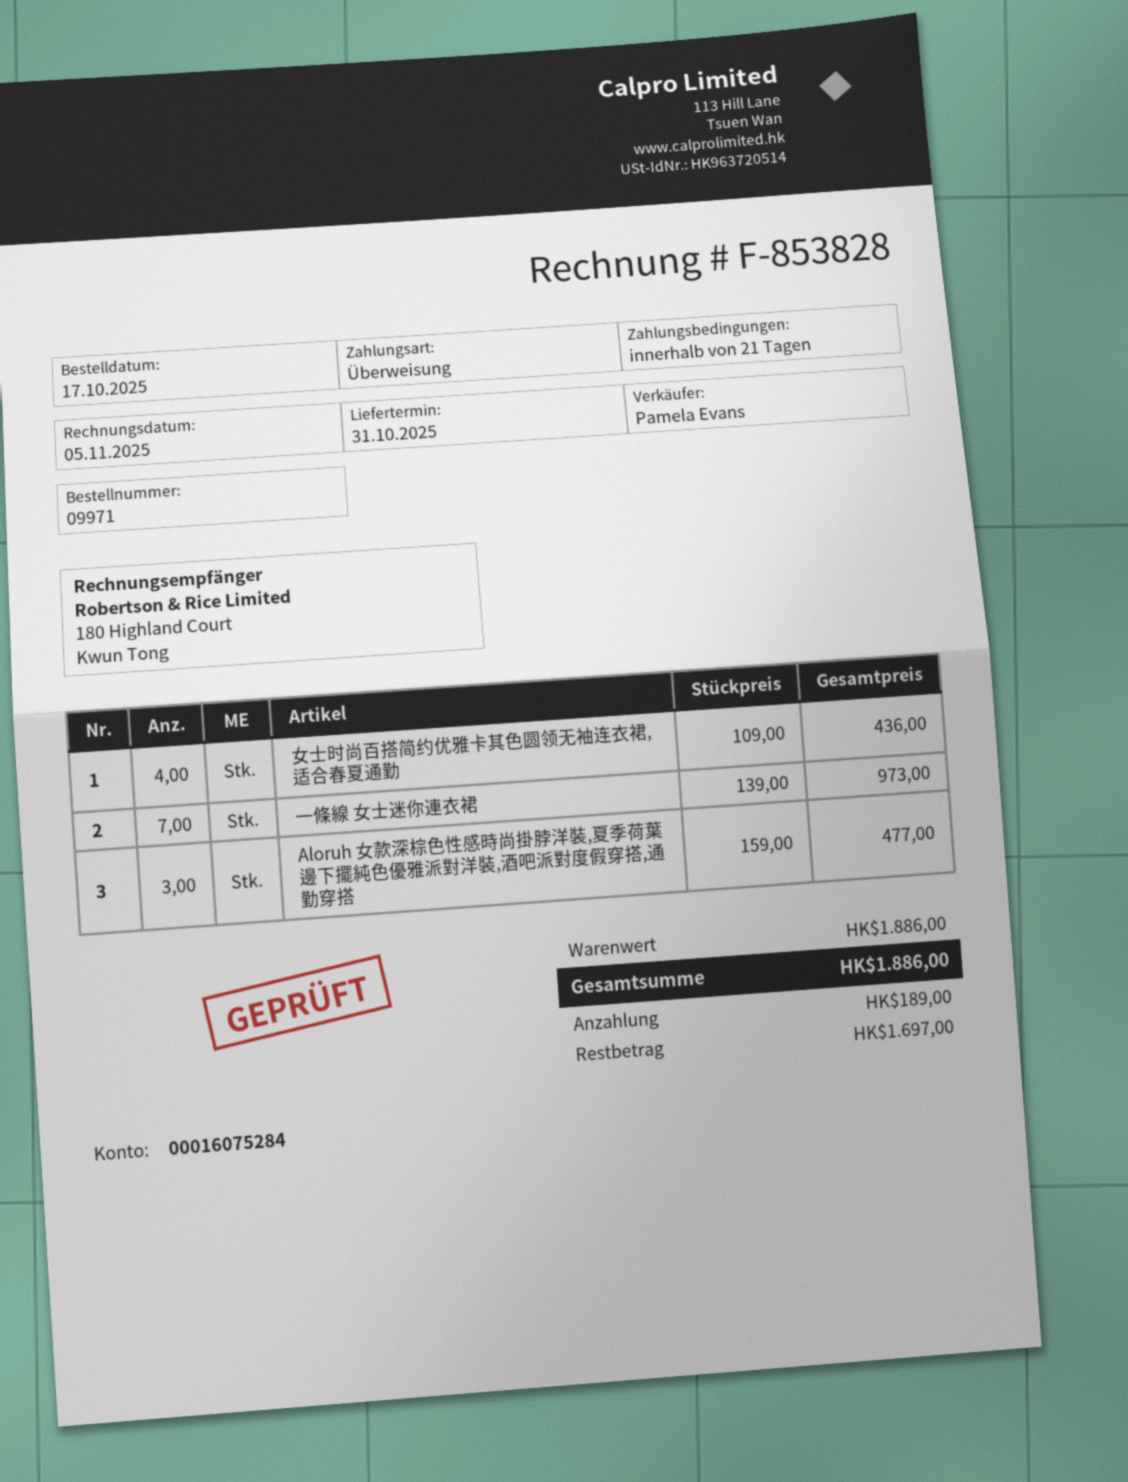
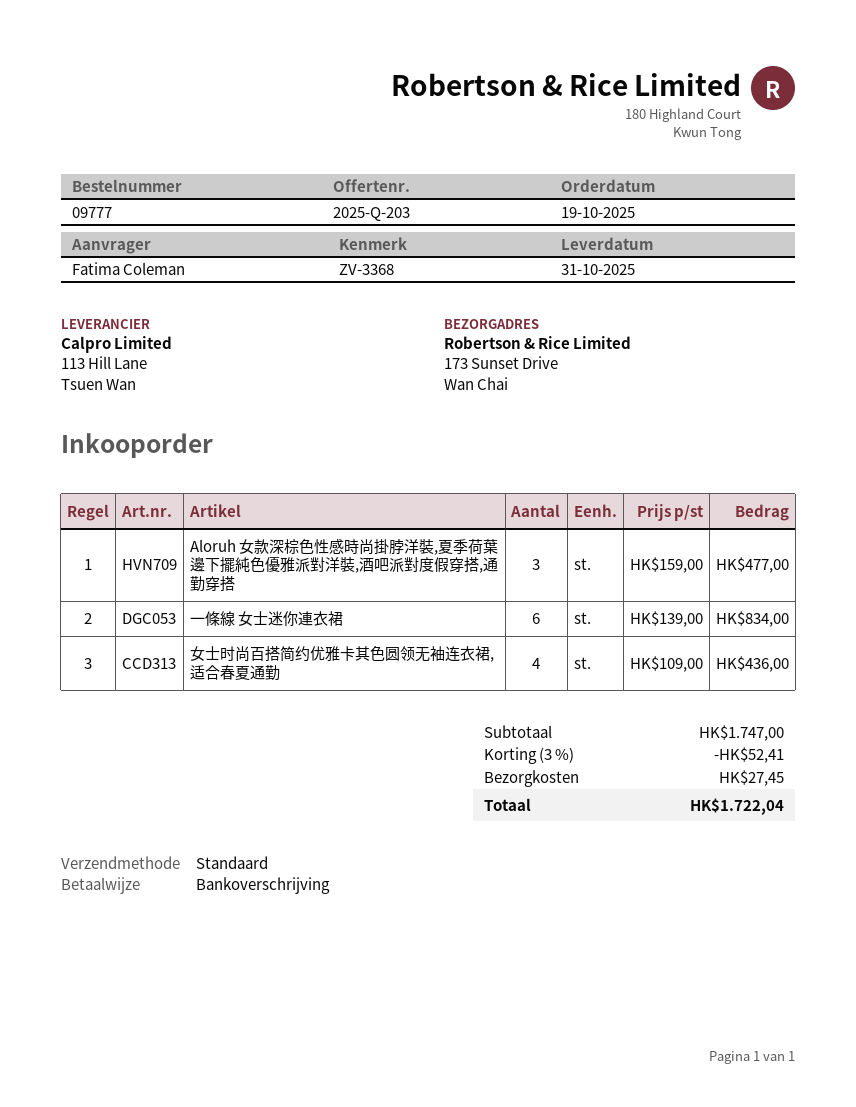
order number: 09971 -> 09777
order date: 2025-10-17 -> 2025-10-19
一條線 女士迷你連衣裙: 7 x 139.00 = 973.00 -> 6 x 139.00 = 834.00
subtotal: 1886.00 -> 1747.00
discount: none -> 3% = 52.41
shipping: none -> 27.45
total: 1886.00 -> 1722.04

